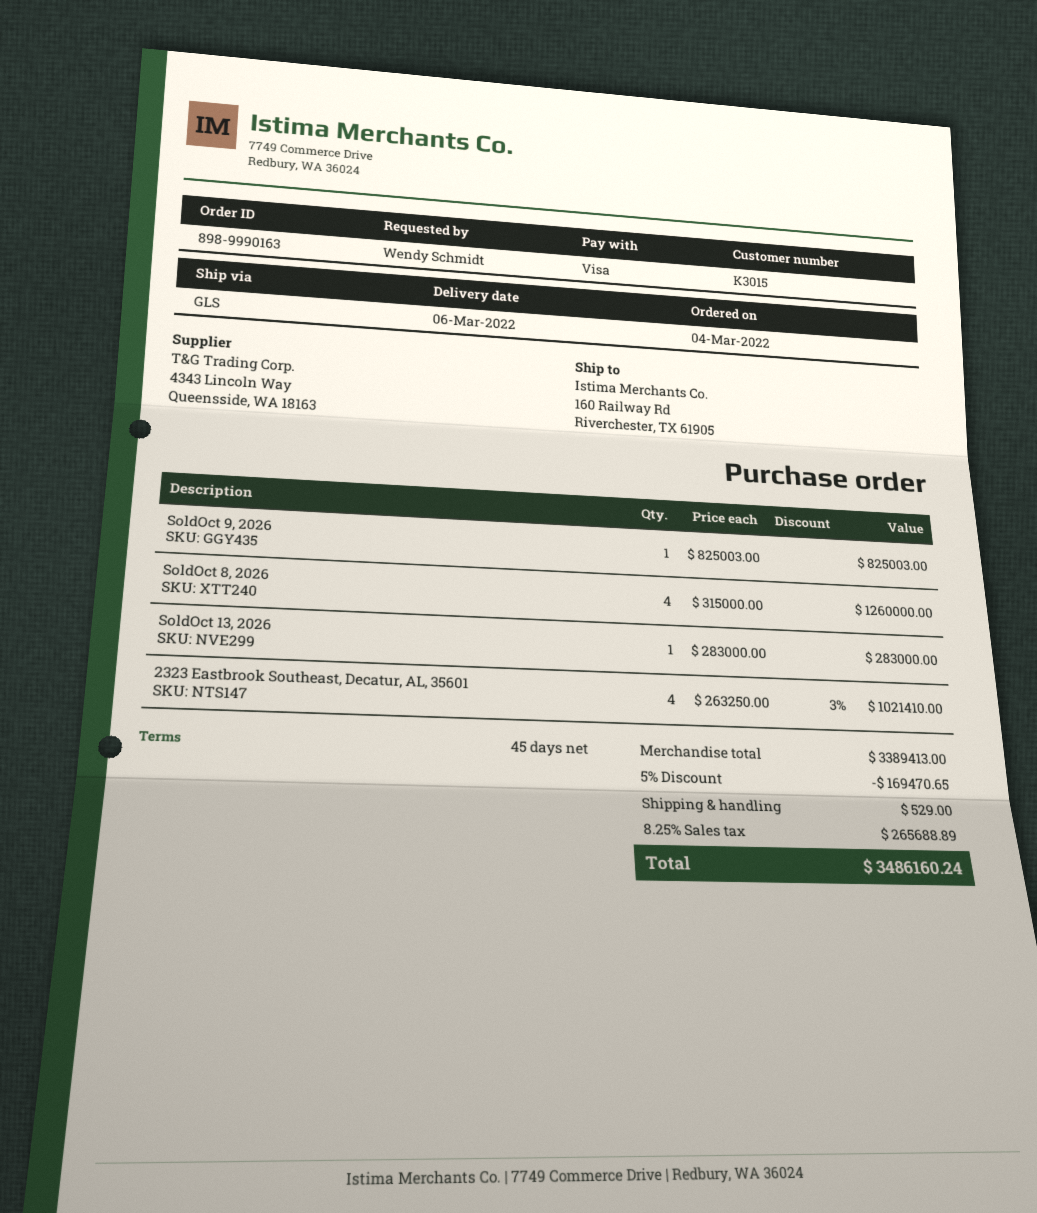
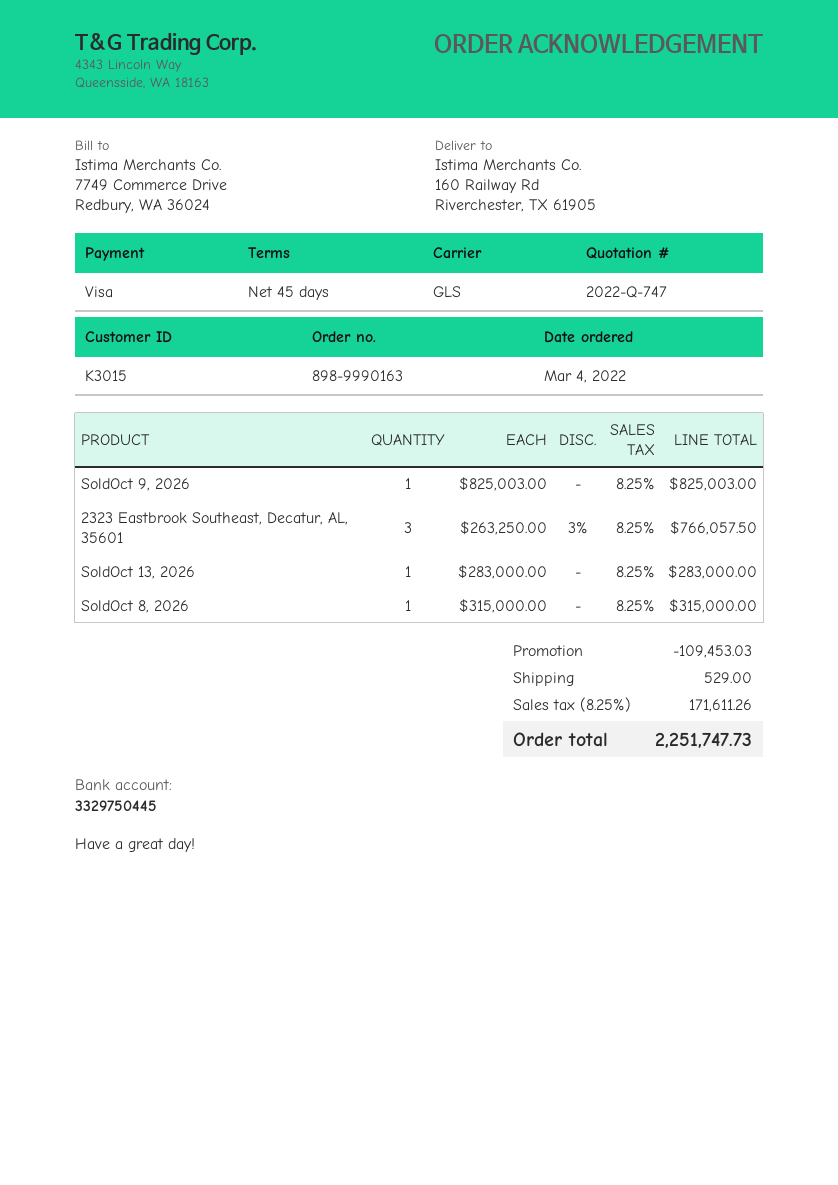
SoldOct 8, 2026: 4 x 315000.00 = 1260000.00 -> 1 x 315000.00 = 315000.00
2323 Eastbrook Southeast, Decatur, AL, 35601: 4 x 263250.00 - 3% = 1021410.00 -> 3 x 263250.00 - 3% = 766057.50
discount: 169470.65 -> 109453.03
tax: 8.25% = 265688.89 -> 8.25% = 171611.26
total: 3486160.24 -> 2251747.73

